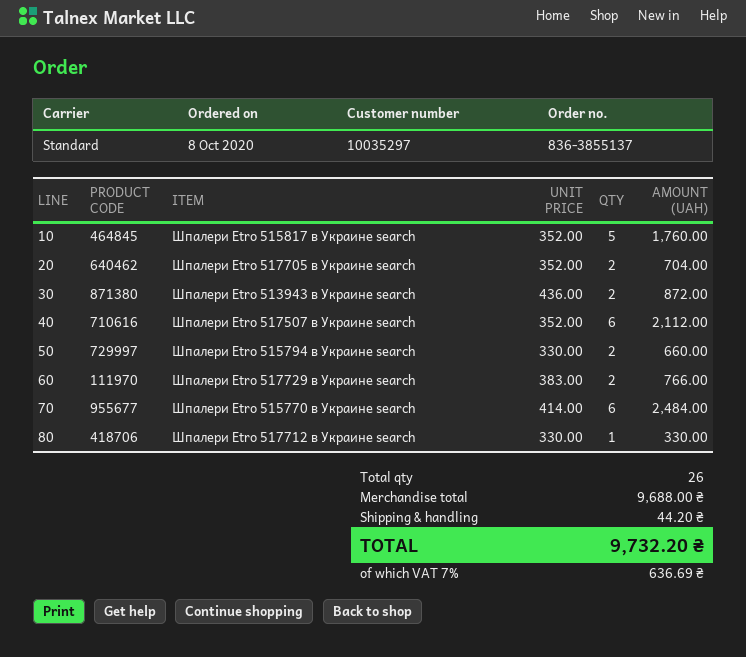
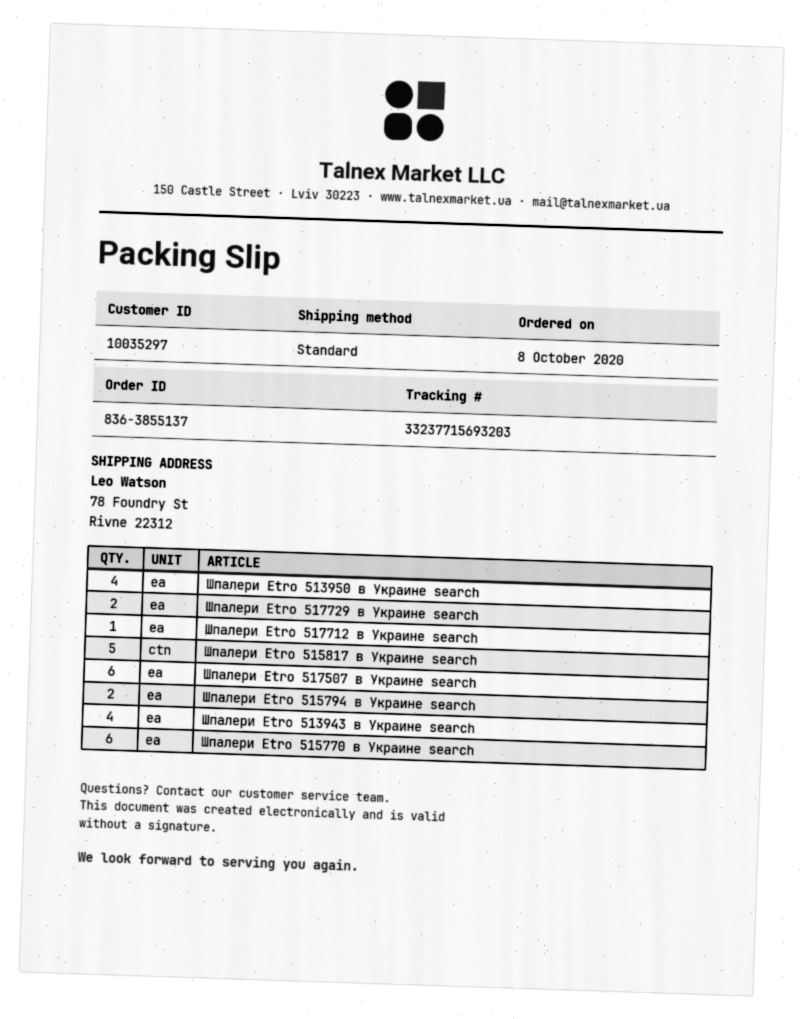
Шпалери Etro 517705 в Украине search: 2 -> none
Шпалери Etro 513943 в Украине search: 2 -> 4
Шпалери Etro 513950 в Украине search: none -> 4

